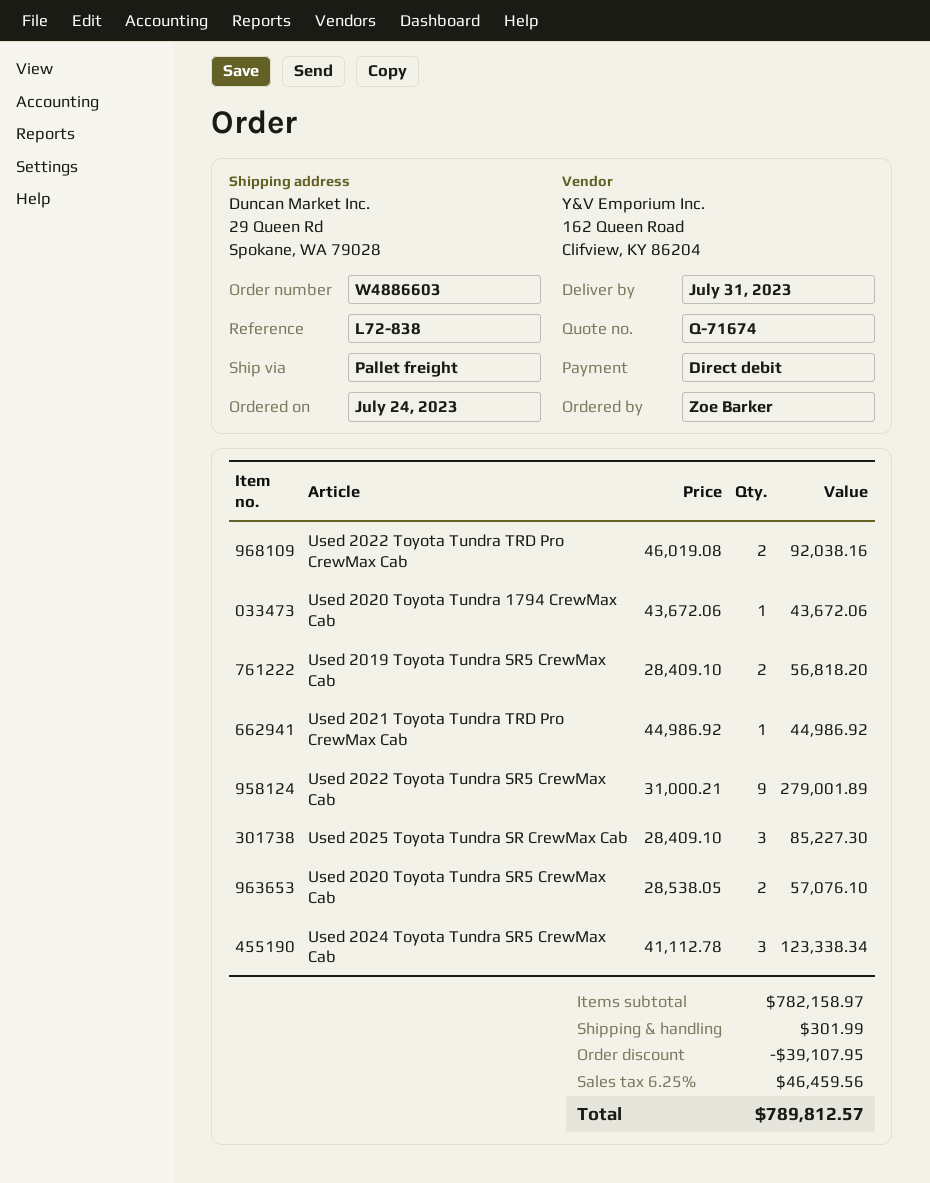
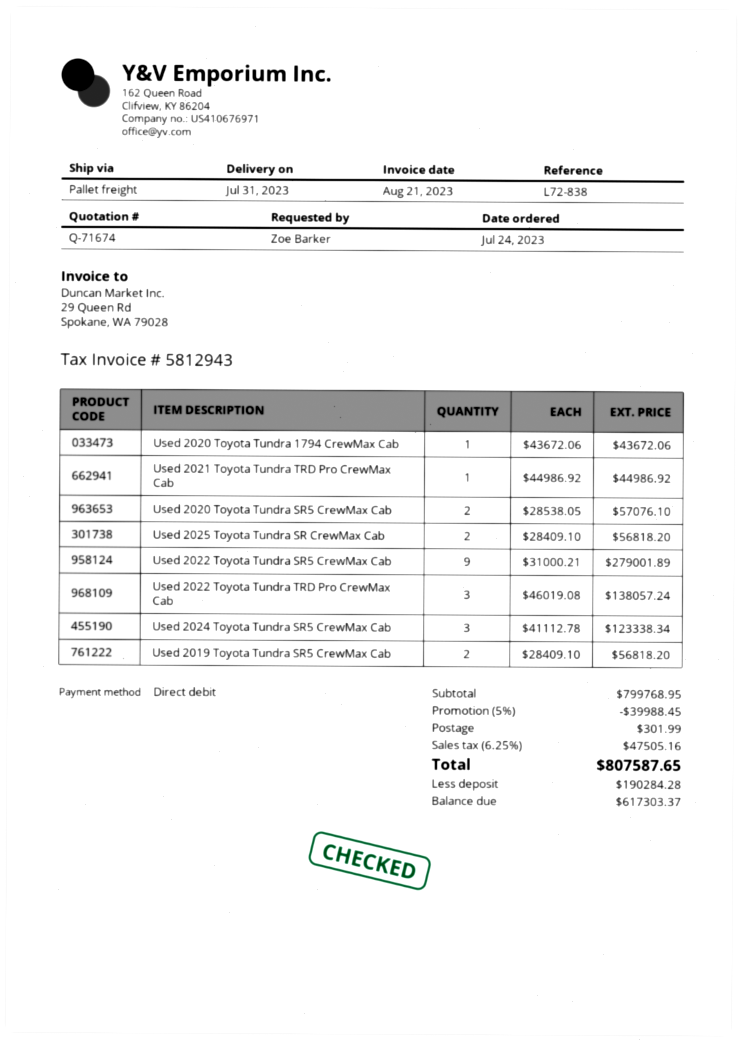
Used 2022 Toyota Tundra TRD Pro CrewMax Cab: 2 x 46019.08 = 92038.16 -> 3 x 46019.08 = 138057.24
Used 2025 Toyota Tundra SR CrewMax Cab: 3 x 28409.10 = 85227.30 -> 2 x 28409.10 = 56818.20
subtotal: 782158.97 -> 799768.95
discount: 39107.95 -> 39988.45
tax: 6.25% = 46459.56 -> 6.25% = 47505.16
total: 789812.57 -> 807587.65

